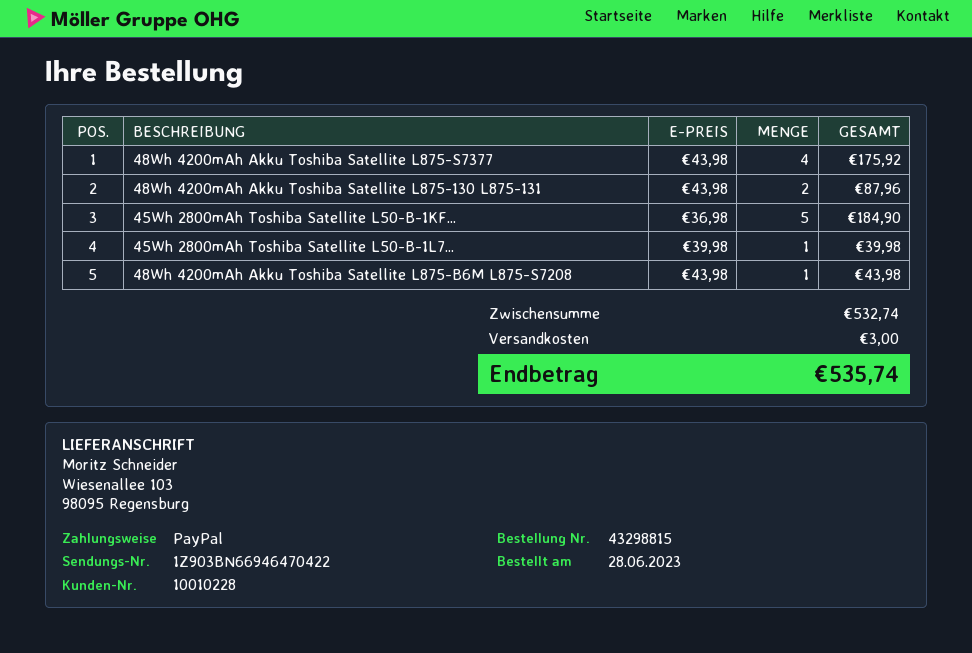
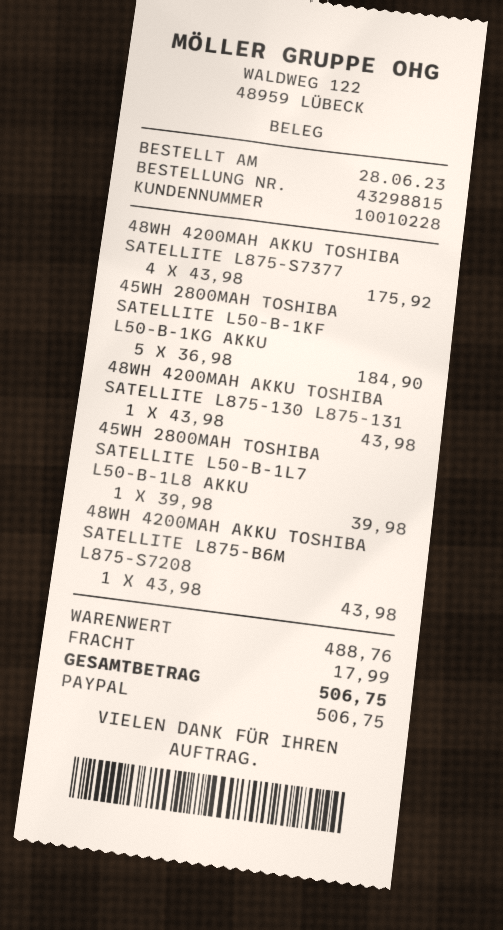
48Wh 4200mAh Akku Toshiba Satellite L875-130 L875-131: 2 x 43.98 = 87.96 -> 1 x 43.98 = 43.98
subtotal: 532.74 -> 488.76
shipping: 3.00 -> 17.99
total: 535.74 -> 506.75

